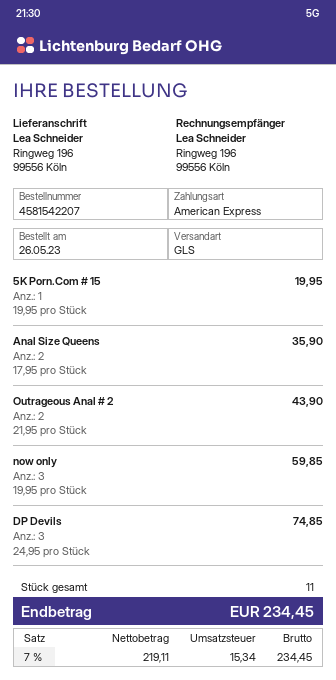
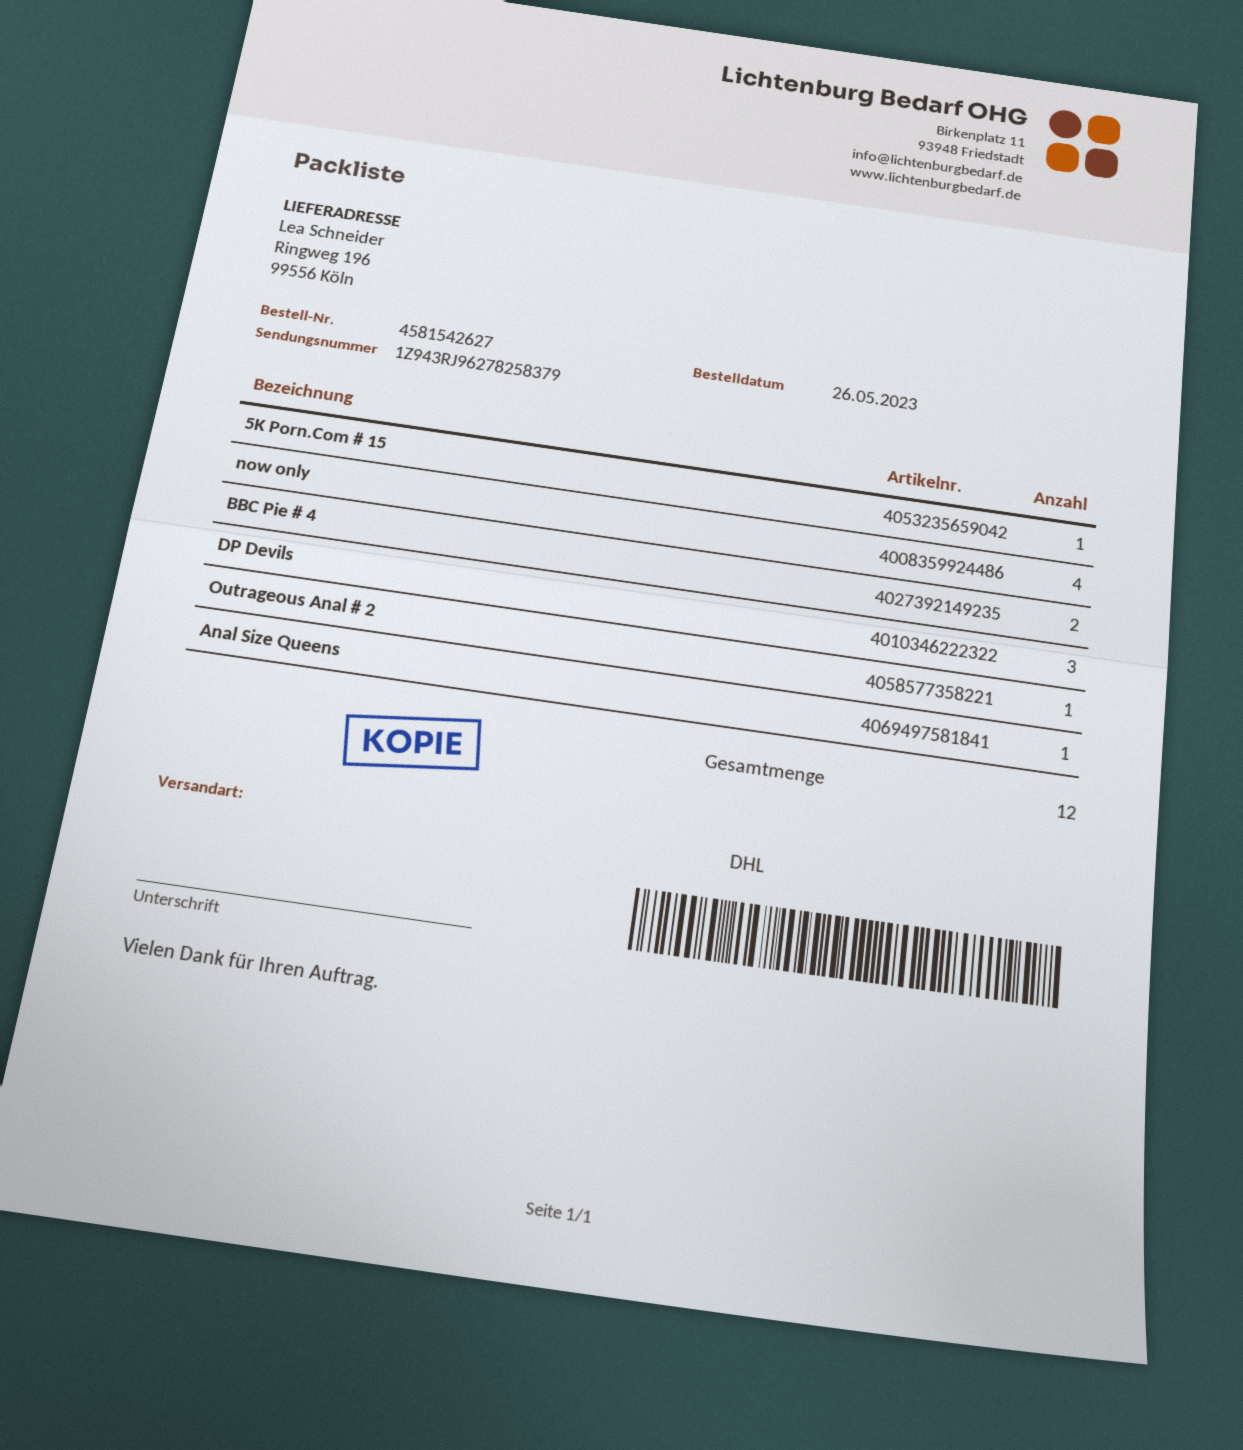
order number: 4581542207 -> 4581542627
shipping method: GLS -> DHL
Anal Size Queens: 2 -> 1
Outrageous Anal # 2: 2 -> 1
now only: 3 -> 4
BBC Pie # 4: none -> 2
total quantity: 11 -> 12

